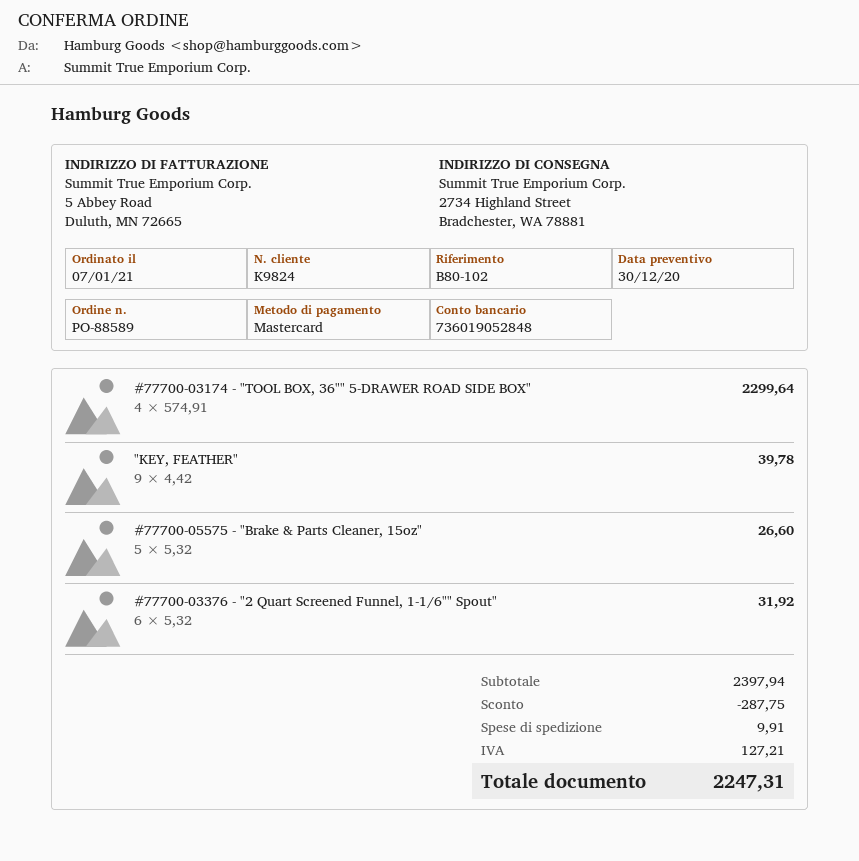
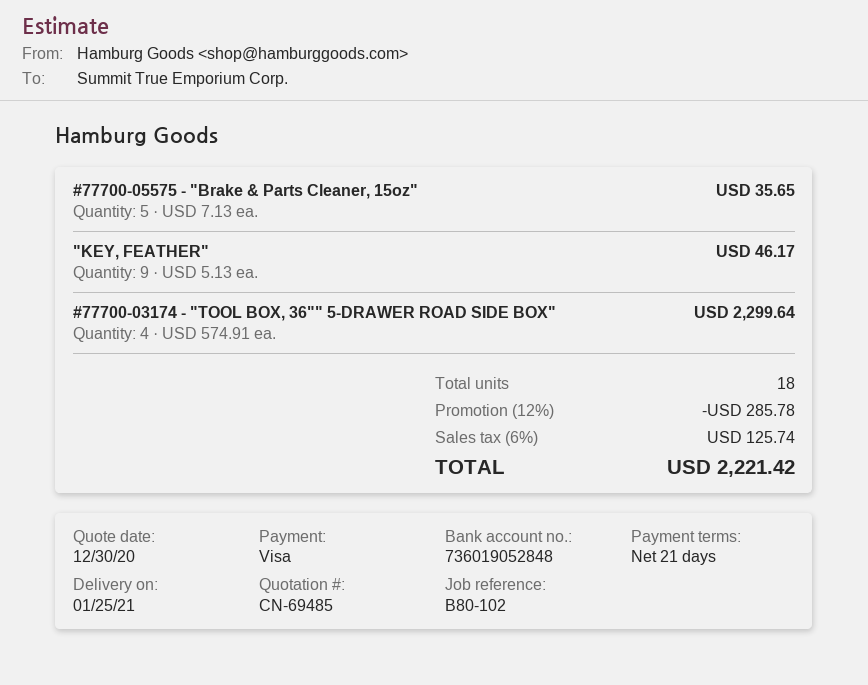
payment method: Mastercard -> Visa
"KEY, FEATHER": 9 x 4.42 = 39.78 -> 9 x 5.13 = 46.17
#77700-05575 - "Brake & Parts Cleaner, 15oz": 5 x 5.32 = 26.60 -> 5 x 7.13 = 35.65
#77700-03376 - "2 Quart Screened Funnel, 1-1/6"" Spout": 6 x 5.32 = 31.92 -> none
discount: 287.75 -> 285.78
shipping: 9.91 -> none
tax: 127.21 -> 125.74
total: 2247.31 -> 2221.42

